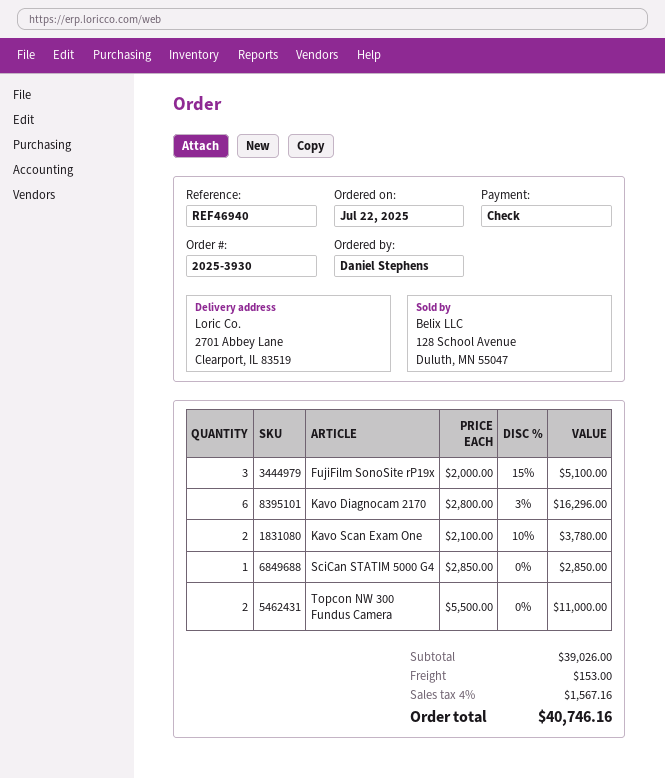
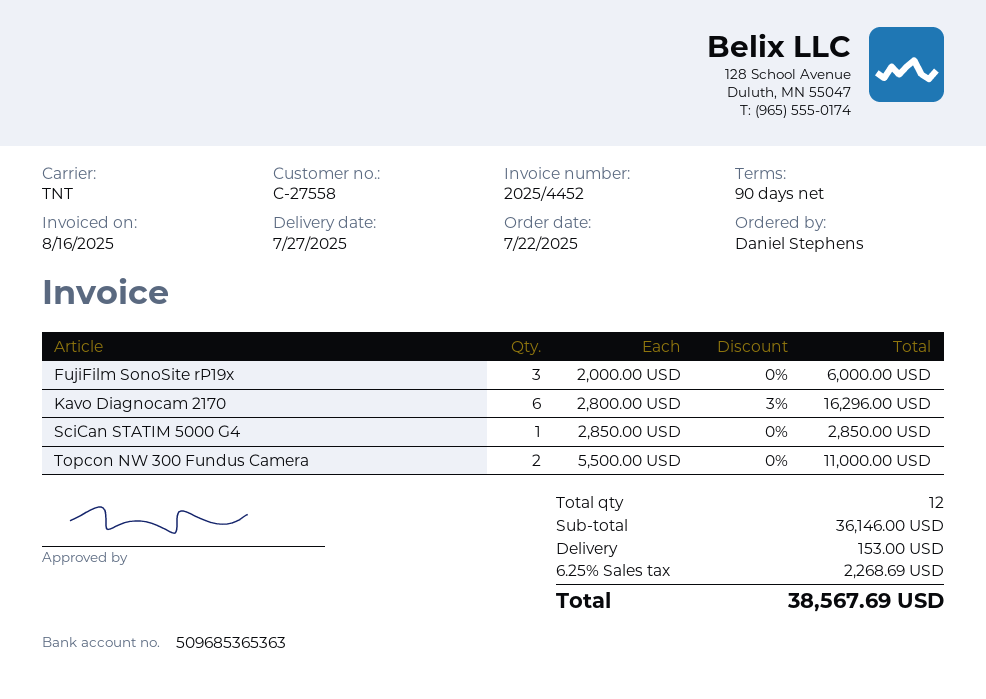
FujiFilm SonoSite rP19x: 3 x 2000.00 - 15% = 5100.00 -> 3 x 2000.00 = 6000.00
Kavo Scan Exam One: 2 x 2100.00 - 10% = 3780.00 -> none
subtotal: 39026.00 -> 36146.00
tax: 4% = 1567.16 -> 6.25% = 2268.69
total: 40746.16 -> 38567.69

